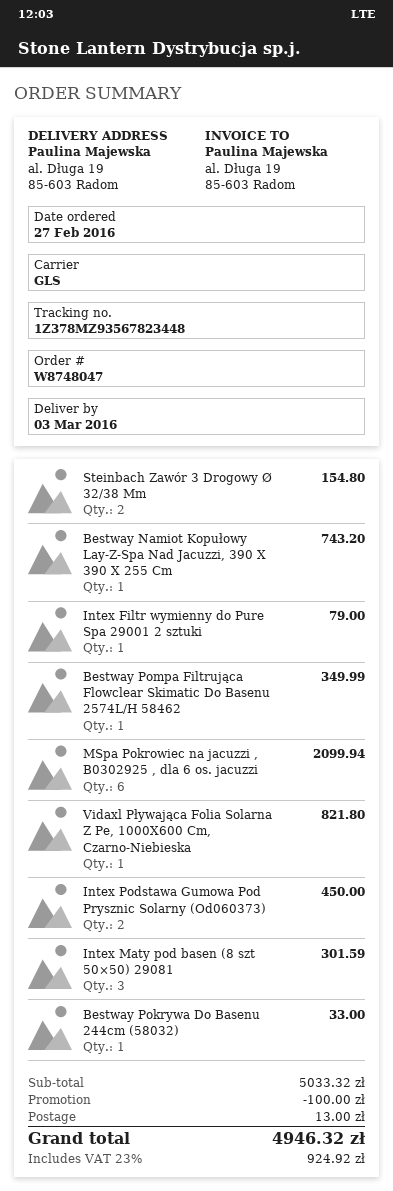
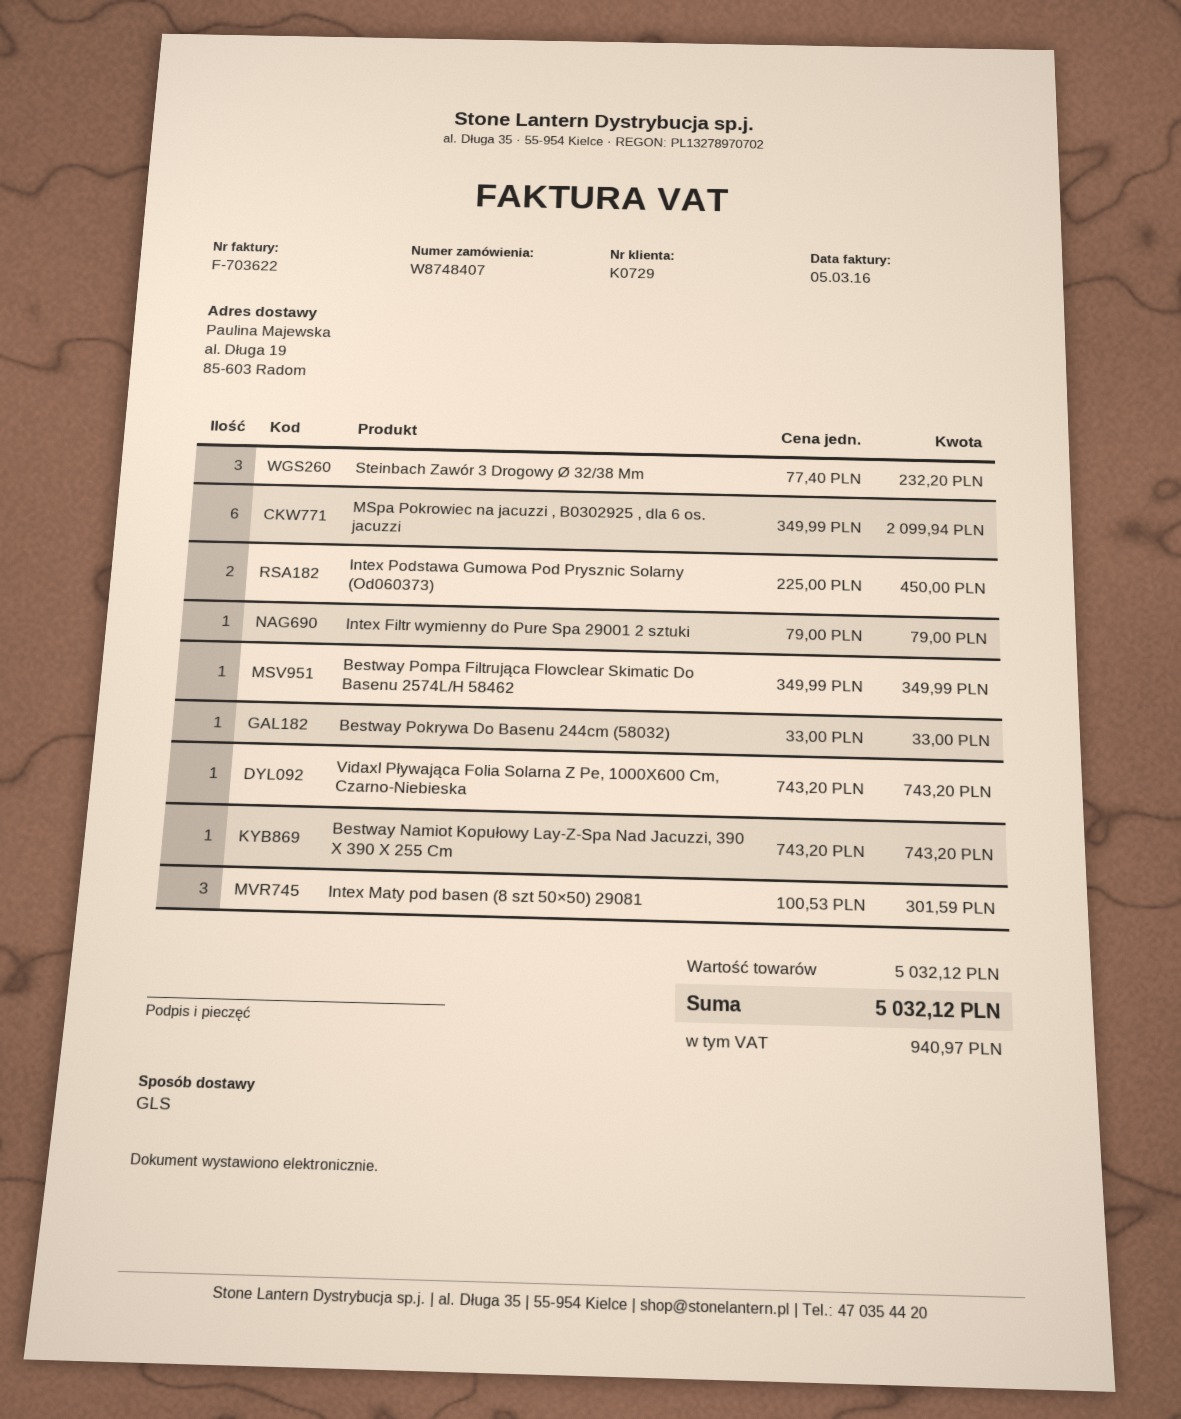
order number: W8748047 -> W8748407
Steinbach Zawór 3 Drogowy Ø 32/38 Mm: 2 for 154.80 -> 3 for 232.20
Vidaxl Pływająca Folia Solarna Z Pe, 1000X600 Cm, Czarno-Niebieska: 1 for 821.80 -> 1 for 743.20
subtotal: 5033.32 -> 5032.12
discount: 100.00 -> none
shipping: 13.00 -> none
tax: 924.92 -> 940.97
total: 4946.32 -> 5032.12

